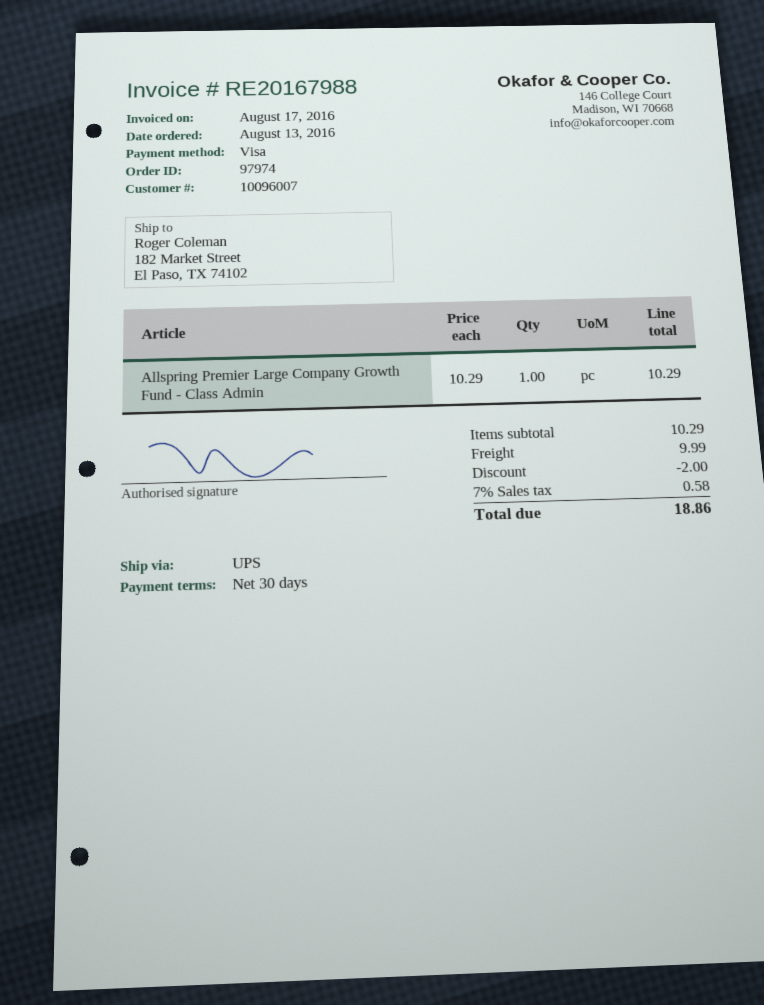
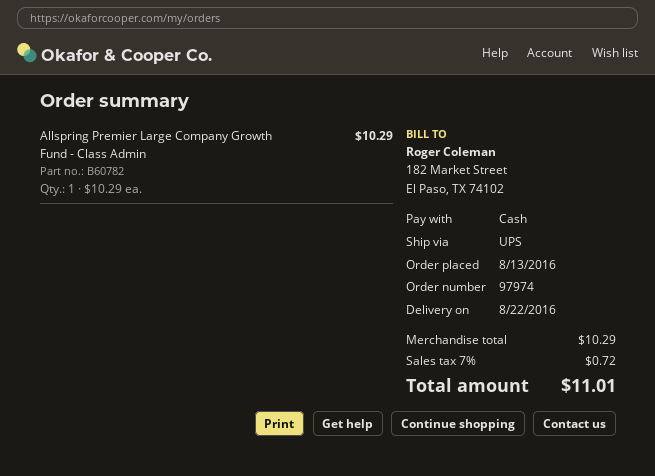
payment method: Visa -> cash
discount: 2.00 -> none
shipping: 9.99 -> none
tax: 7% = 0.58 -> 7% = 0.72
total: 18.86 -> 11.01

